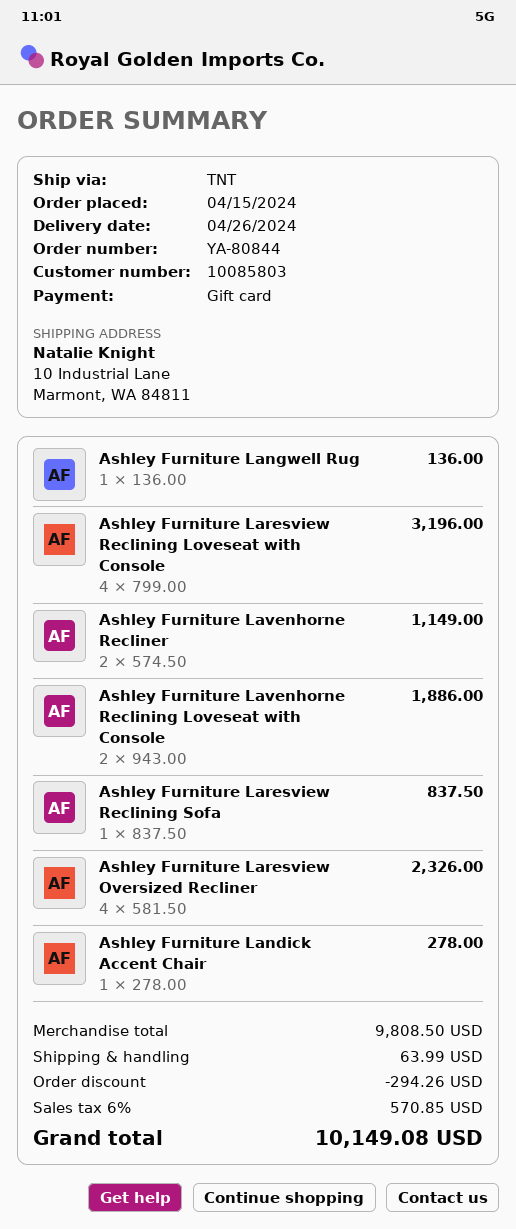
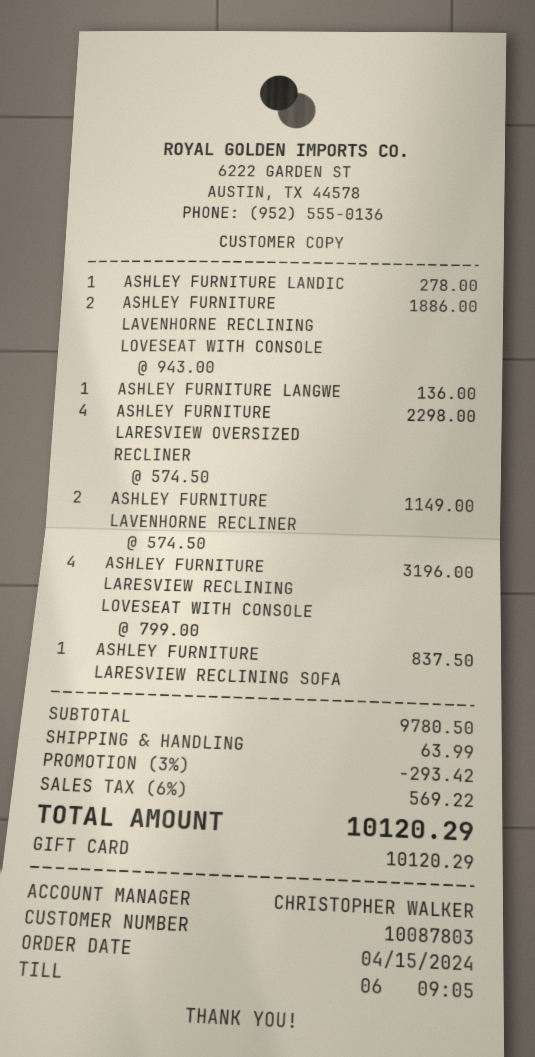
customer number: 10085803 -> 10087803
Ashley Furniture Laresview Oversized Recliner: 4 x 581.50 = 2326.00 -> 4 x 574.50 = 2298.00
subtotal: 9808.50 -> 9780.50
discount: 294.26 -> 293.42
tax: 6% = 570.85 -> 6% = 569.22
total: 10149.08 -> 10120.29

